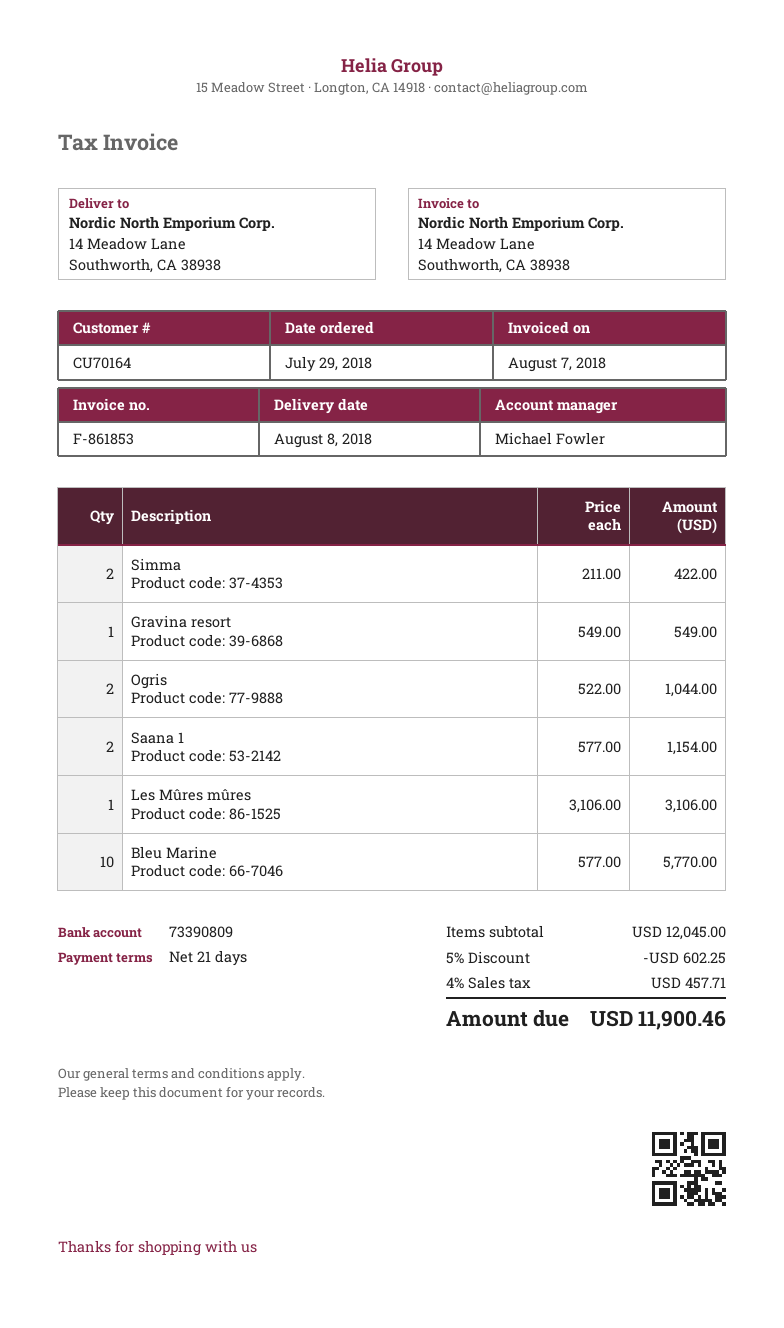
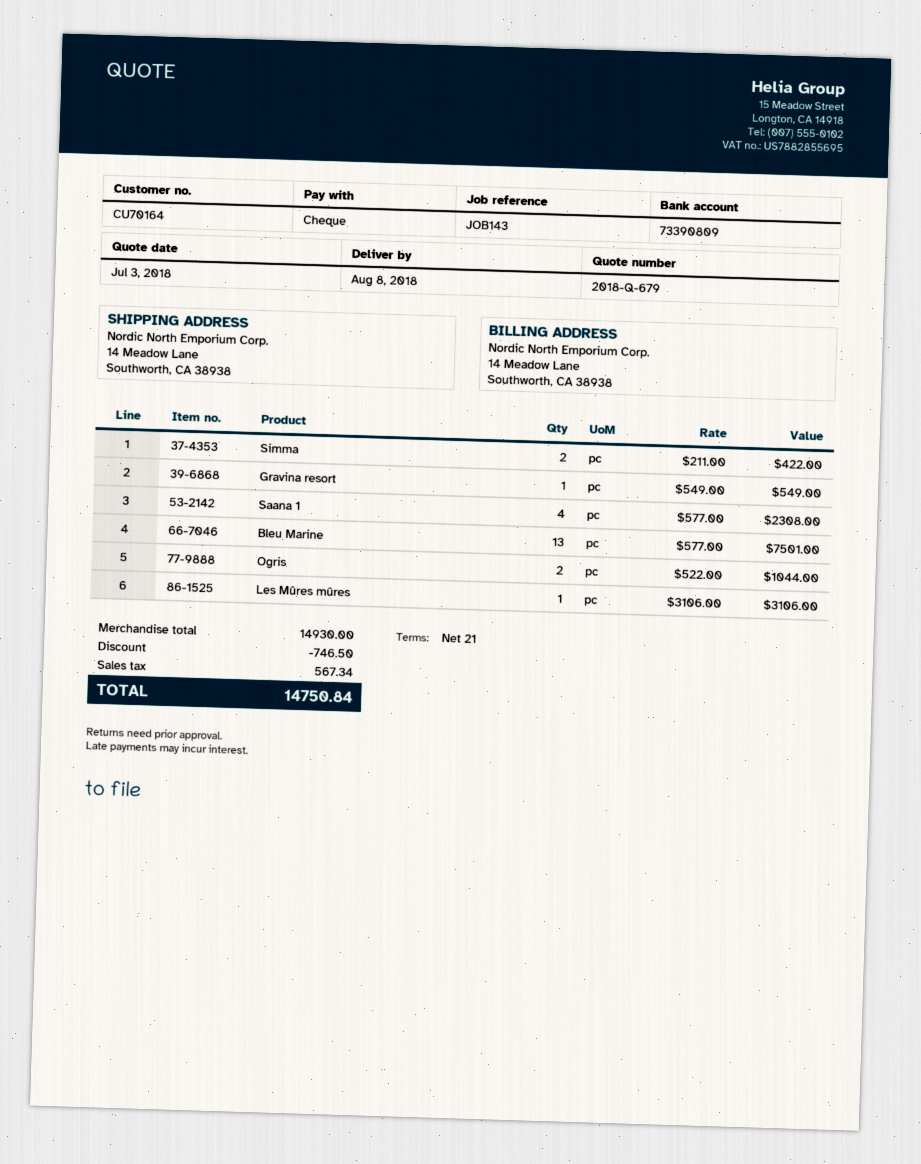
Saana 1: 2 x 577.00 = 1154.00 -> 4 x 577.00 = 2308.00
Bleu Marine: 10 x 577.00 = 5770.00 -> 13 x 577.00 = 7501.00
subtotal: 12045.00 -> 14930.00
discount: 602.25 -> 746.50
tax: 457.71 -> 567.34
total: 11900.46 -> 14750.84

